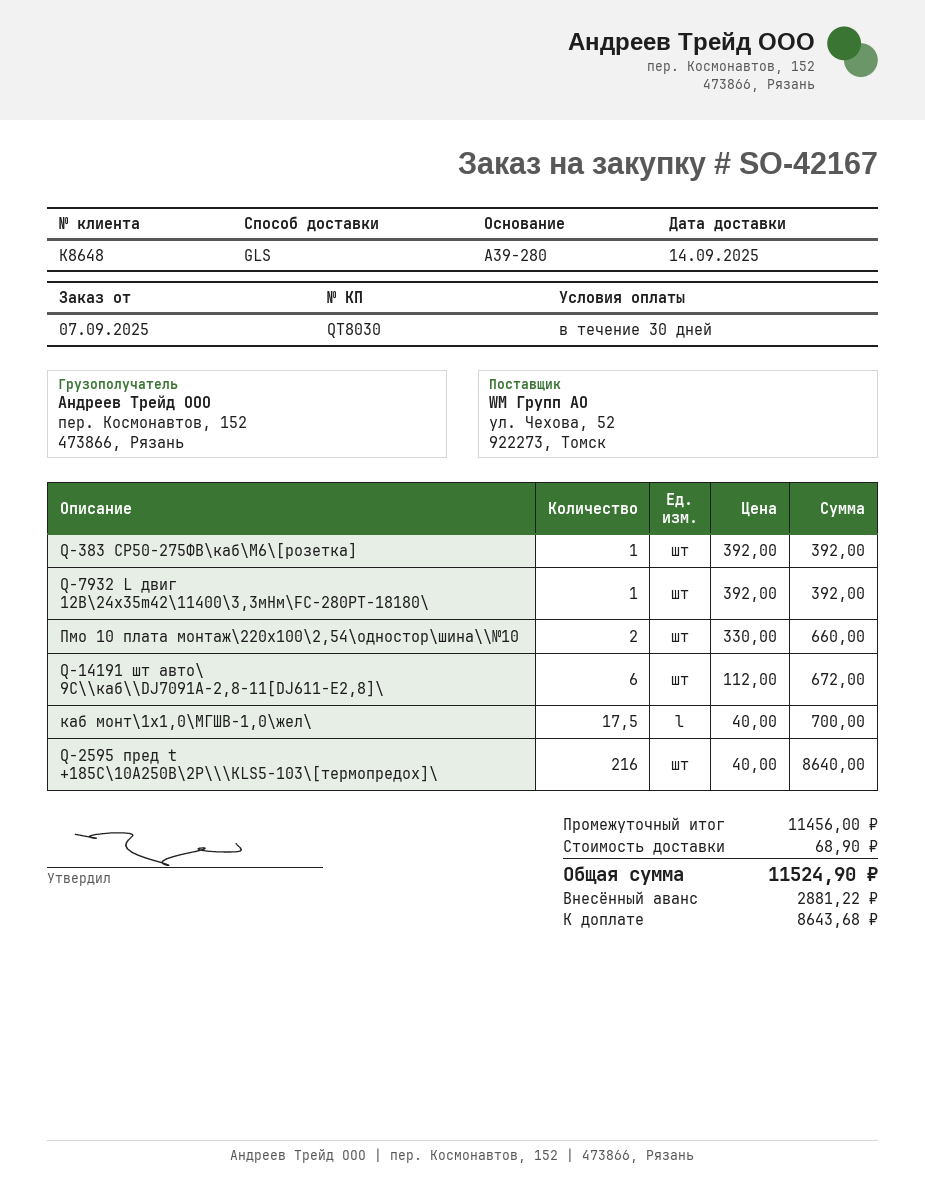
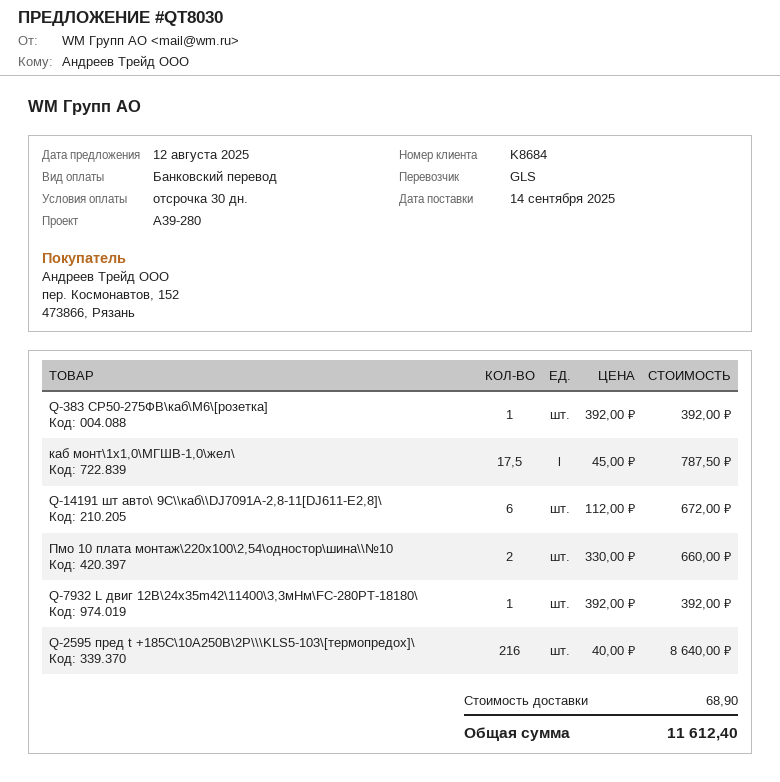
customer number: K8648 -> K8684
каб монт\1x1,0\МГШВ-1,0\жел\: 17.5 x 40.00 = 700.00 -> 17.5 x 45.00 = 787.50
total: 11524.90 -> 11612.40

